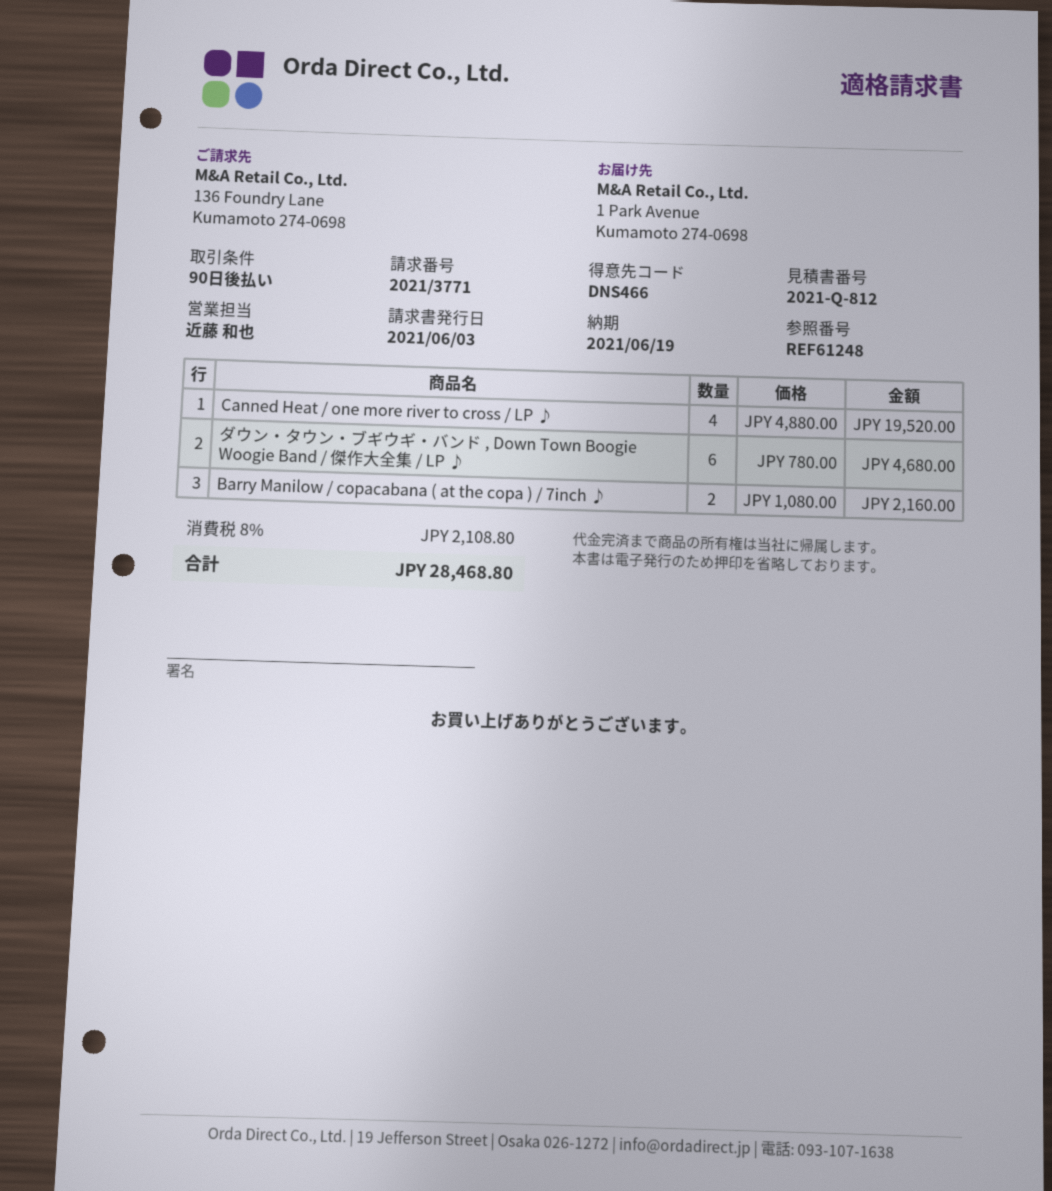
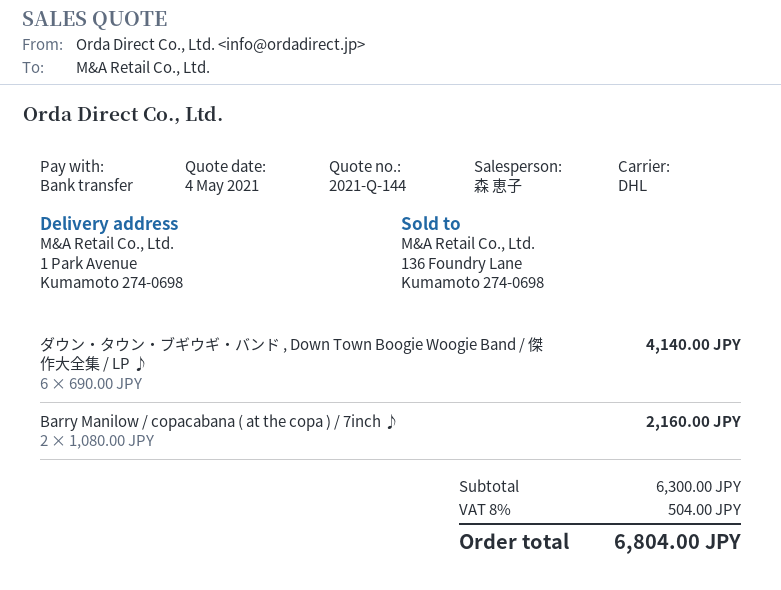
quote number: 2021-Q-812 -> 2021-Q-144
sales rep: 近藤 和也 -> 森 恵子
Canned Heat / one more river to cross / LP ♪: 4 x 4880.00 = 19520.00 -> none
ダウン・タウン・ブギウギ・バンド , Down Town Boogie Woogie Band / 傑作大全集 / LP ♪: 6 x 780.00 = 4680.00 -> 6 x 690.00 = 4140.00
tax: 8% = 2108.80 -> 8% = 504.00
total: 28468.80 -> 6804.00

